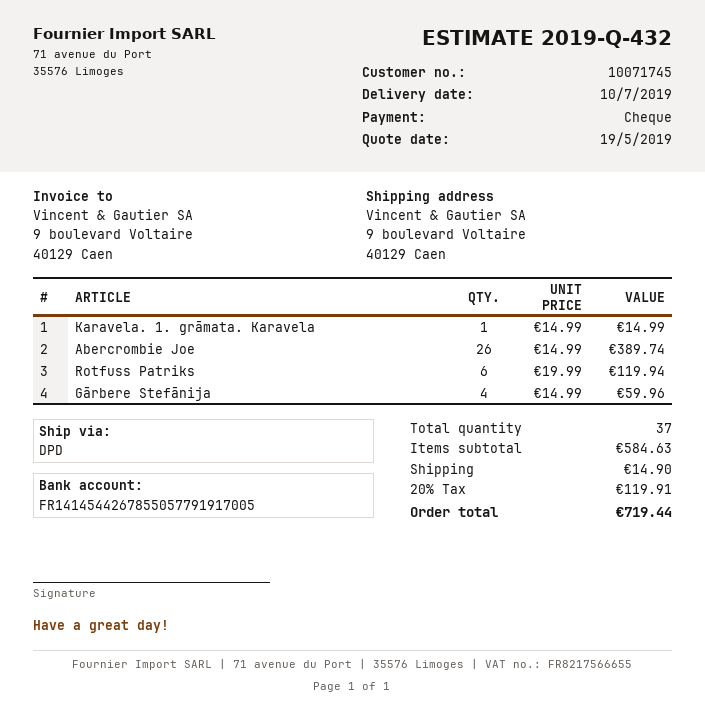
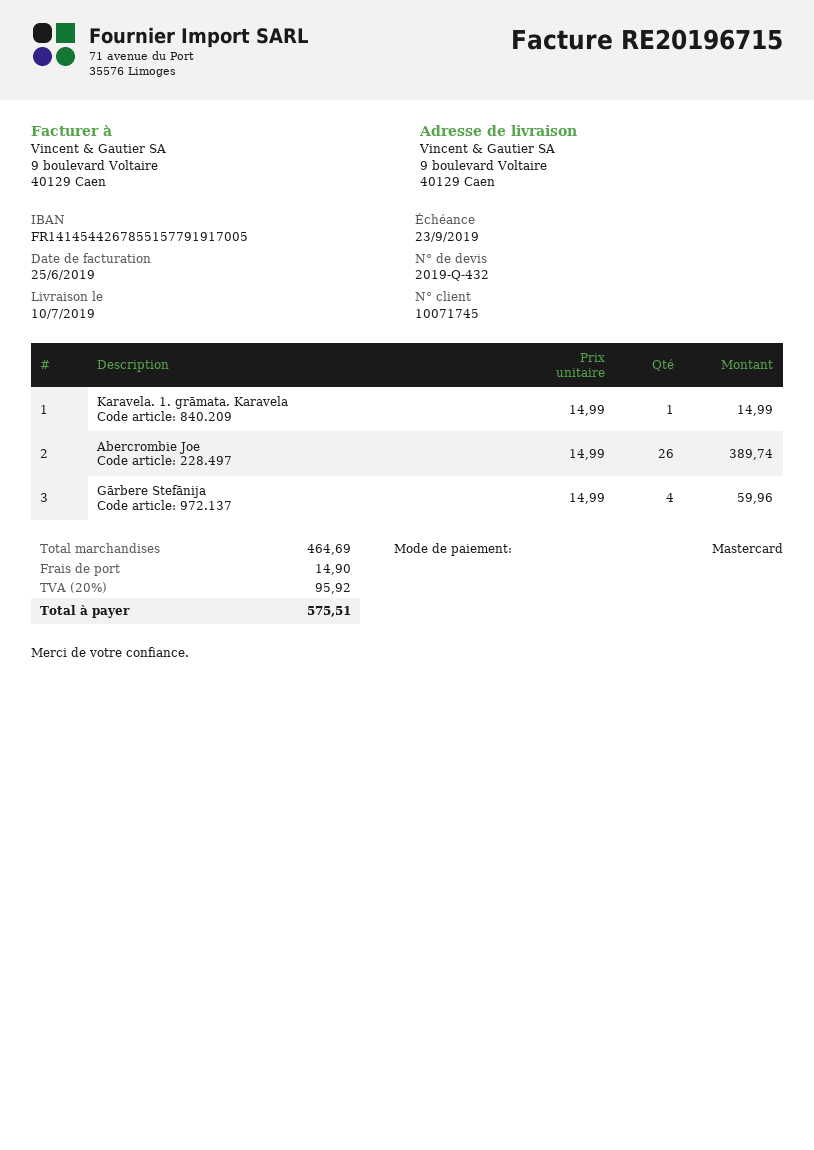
payment method: cheque -> Mastercard
bank account: FR1414544267855057791917005 -> FR1414544267855157791917005
Rotfuss Patriks: 6 x 19.99 = 119.94 -> none
subtotal: 584.63 -> 464.69
tax: 20% = 119.91 -> 20% = 95.92
total: 719.44 -> 575.51

